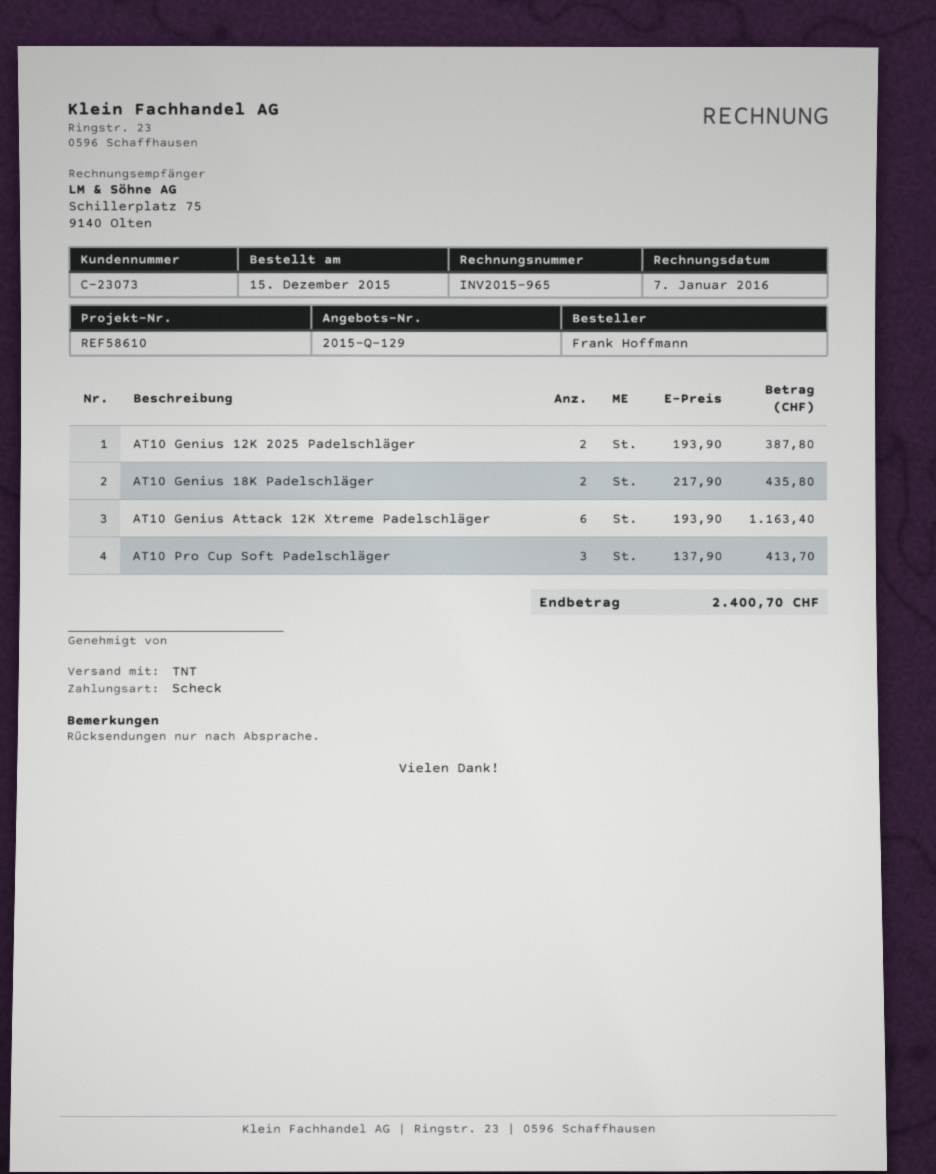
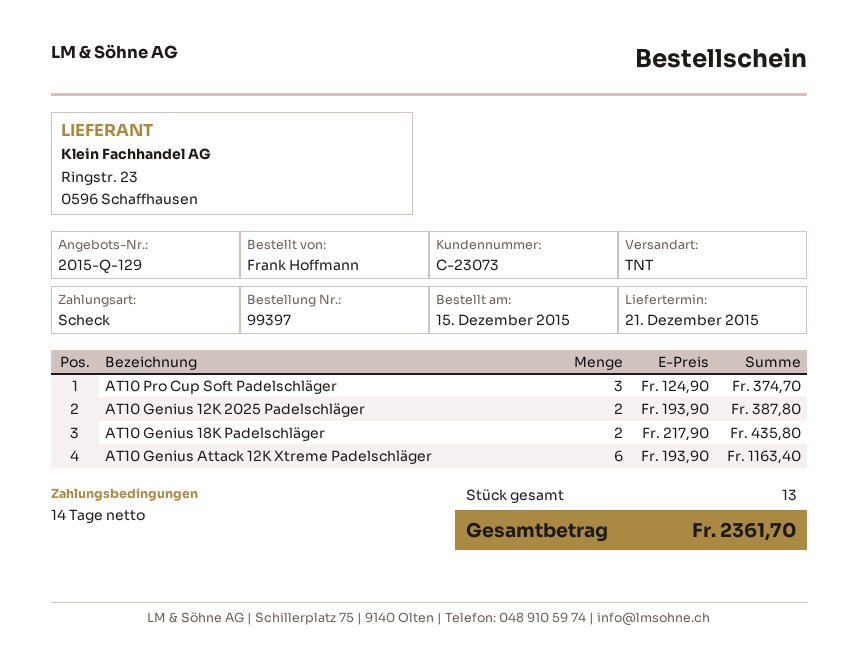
AT10 Pro Cup Soft Padelschläger: 3 x 137.90 = 413.70 -> 3 x 124.90 = 374.70
total: 2400.70 -> 2361.70

